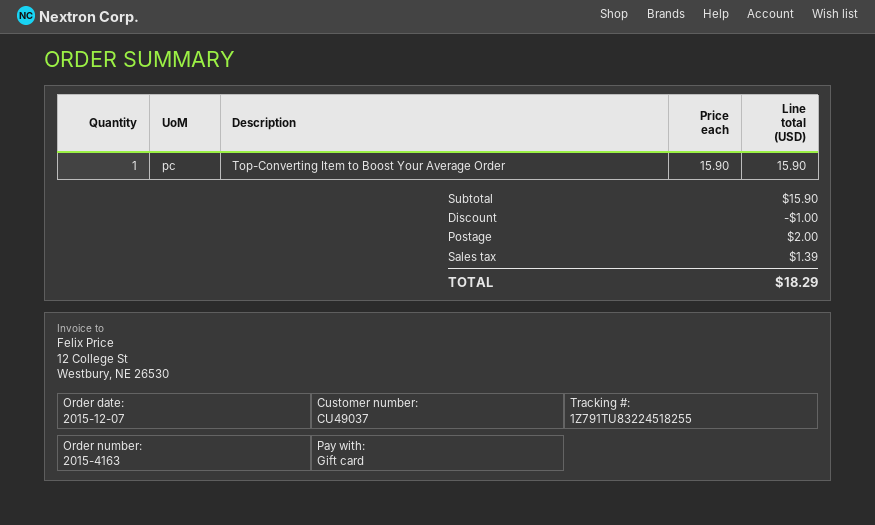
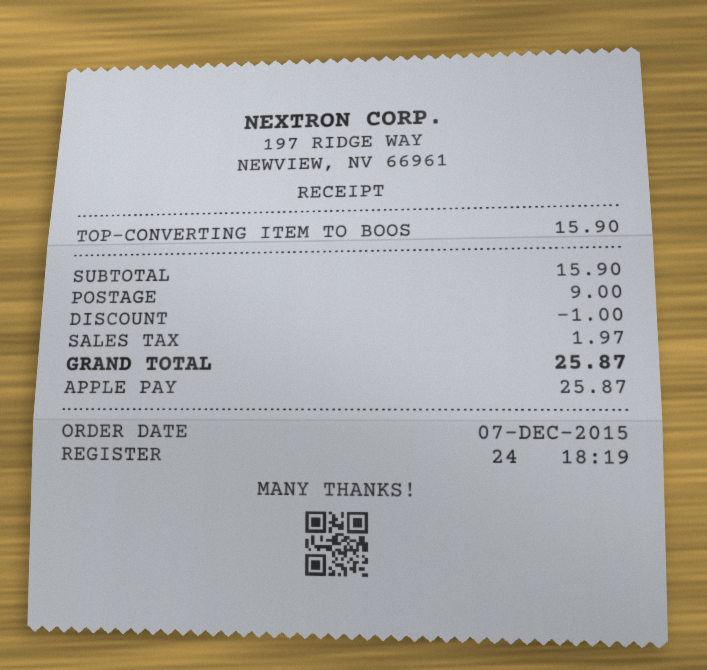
payment method: gift card -> Apple Pay
shipping: 2.00 -> 9.00
tax: 1.39 -> 1.97
total: 18.29 -> 25.87

